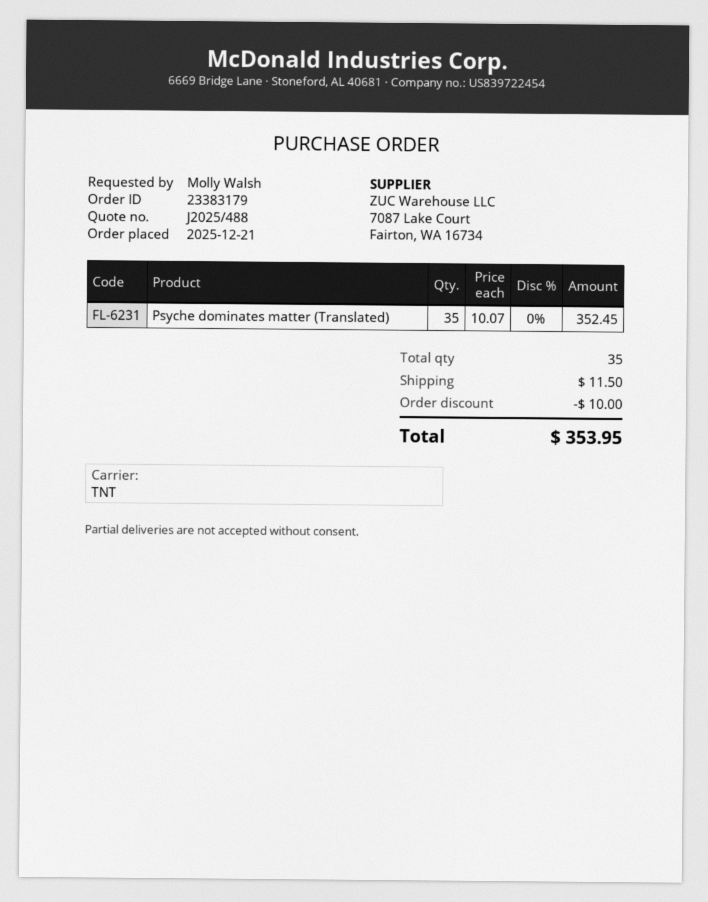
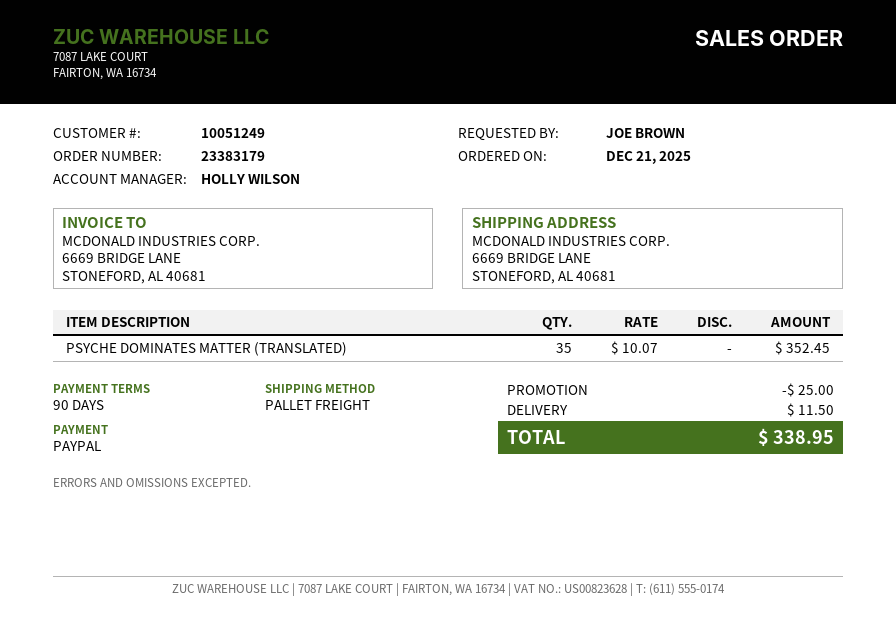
ordered by: Molly Walsh -> JOE BROWN
shipping method: TNT -> pallet freight
discount: 10.00 -> 25.00
total: 353.95 -> 338.95

